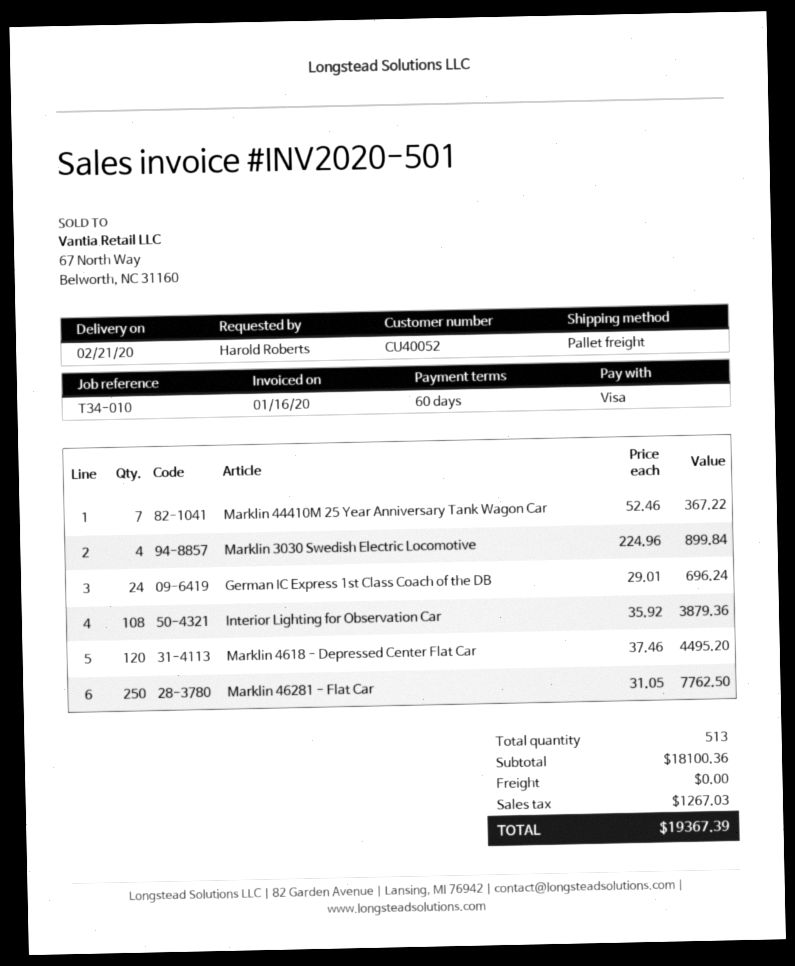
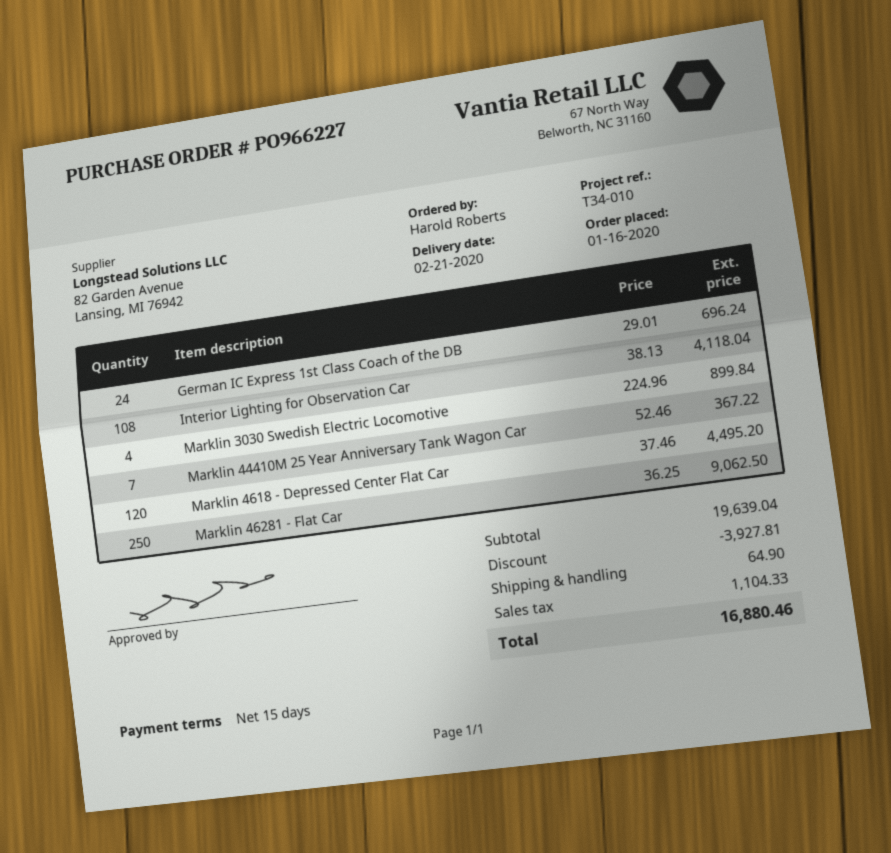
payment terms: 60 days -> 15 days
Interior Lighting for Observation Car: 108 x 35.92 = 3879.36 -> 108 x 38.13 = 4118.04
Marklin 46281 - Flat Car: 250 x 31.05 = 7762.50 -> 250 x 36.25 = 9062.50
subtotal: 18100.36 -> 19639.04
discount: none -> 3927.81
shipping: 0.00 -> 64.90
tax: 1267.03 -> 1104.33
total: 19367.39 -> 16880.46

